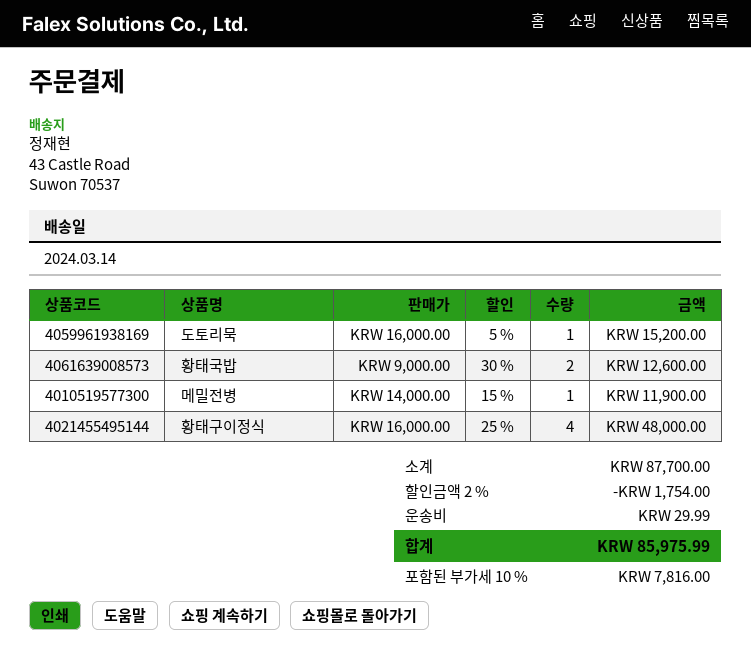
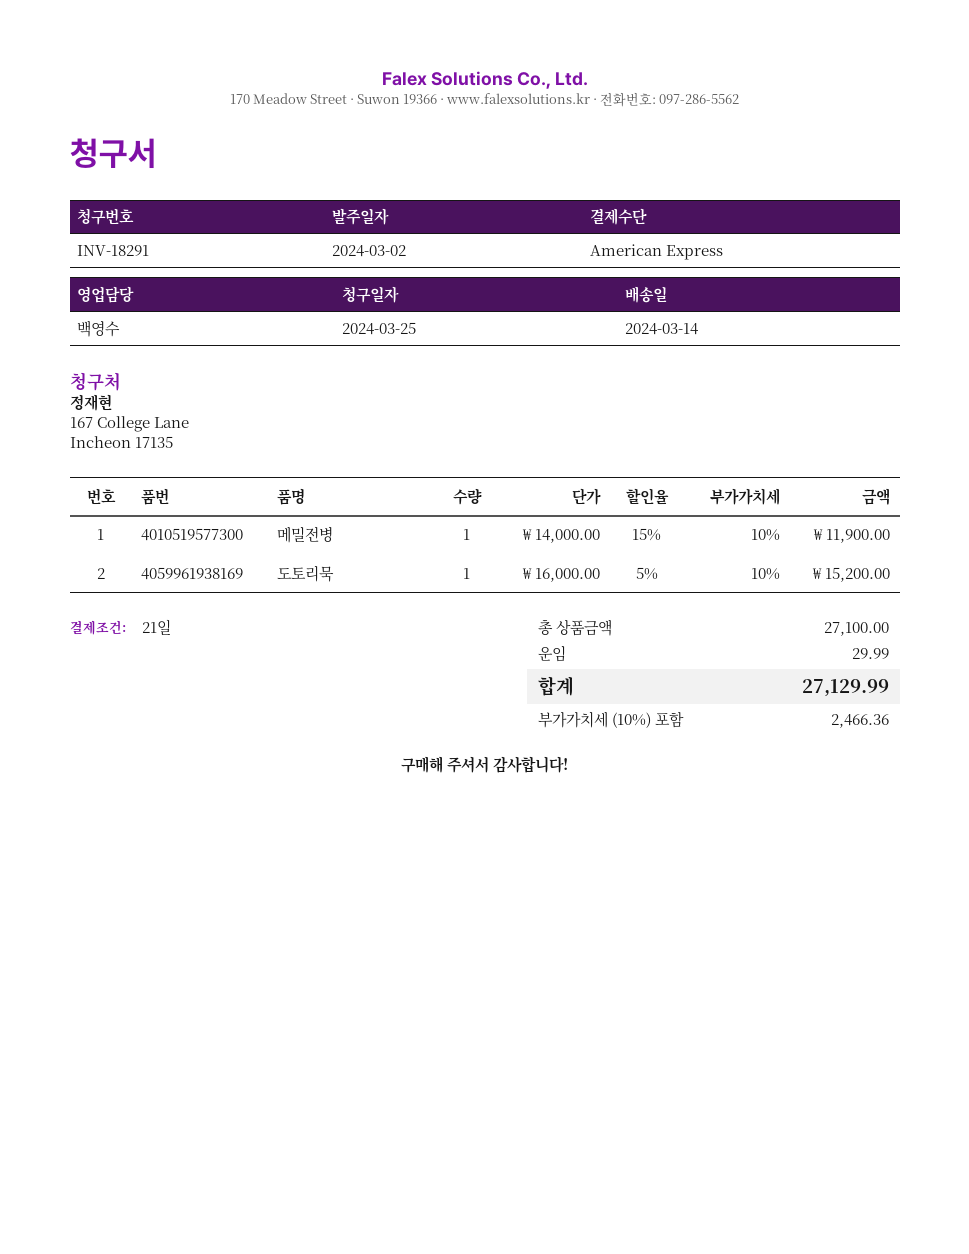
황태국밥: 2 x 9000.00 - 30% = 12600.00 -> none
황태구이정식: 4 x 16000.00 - 25% = 48000.00 -> none
subtotal: 87700.00 -> 27100.00
discount: 2% = 1754.00 -> none
tax: 10% = 7816.00 -> 10% = 2466.36
total: 85975.99 -> 27129.99

